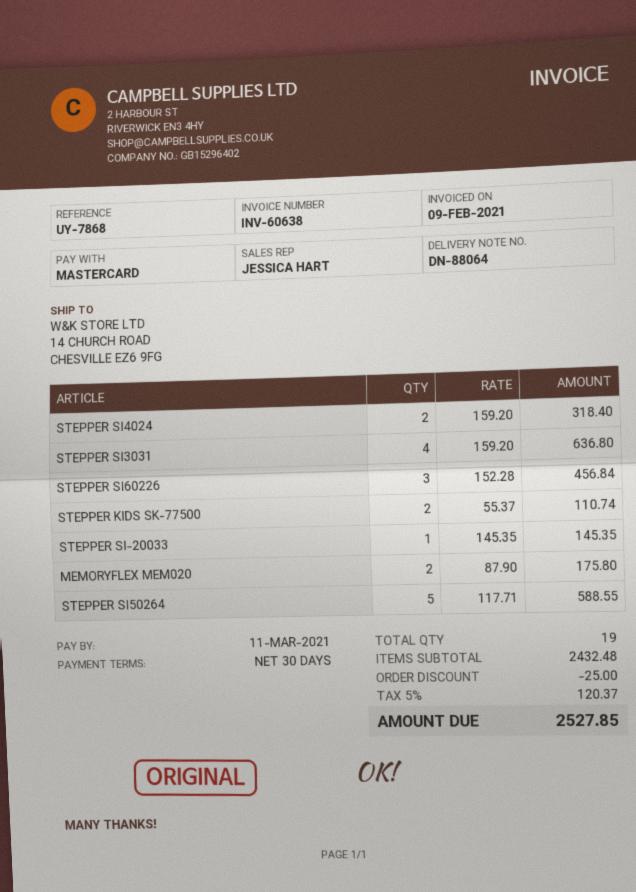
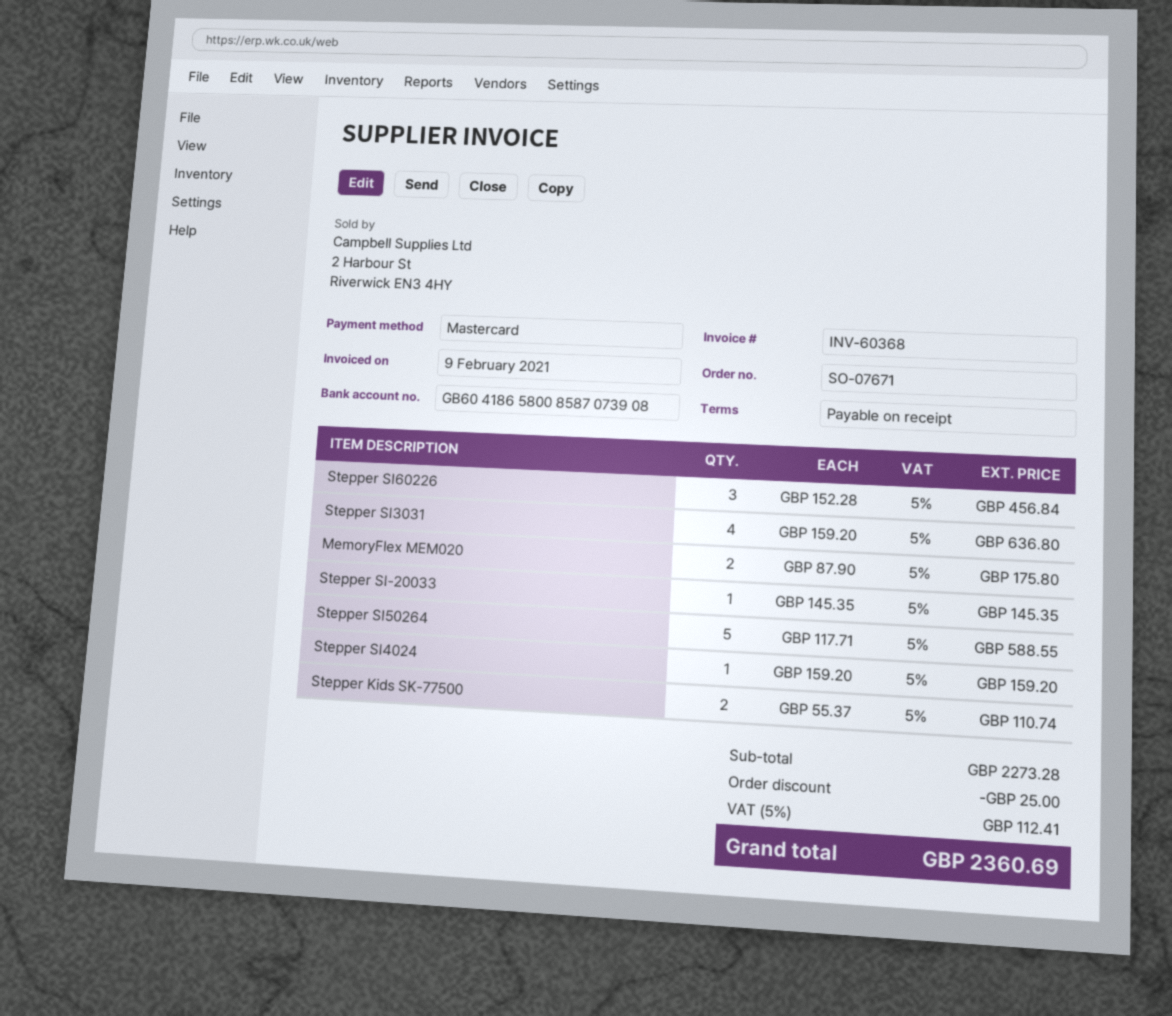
invoice number: INV-60638 -> INV-60368
payment terms: 30 days -> on receipt
STEPPER SI4024: 2 x 159.20 = 318.40 -> 1 x 159.20 = 159.20
subtotal: 2432.48 -> 2273.28
tax: 5% = 120.37 -> 5% = 112.41
total: 2527.85 -> 2360.69

